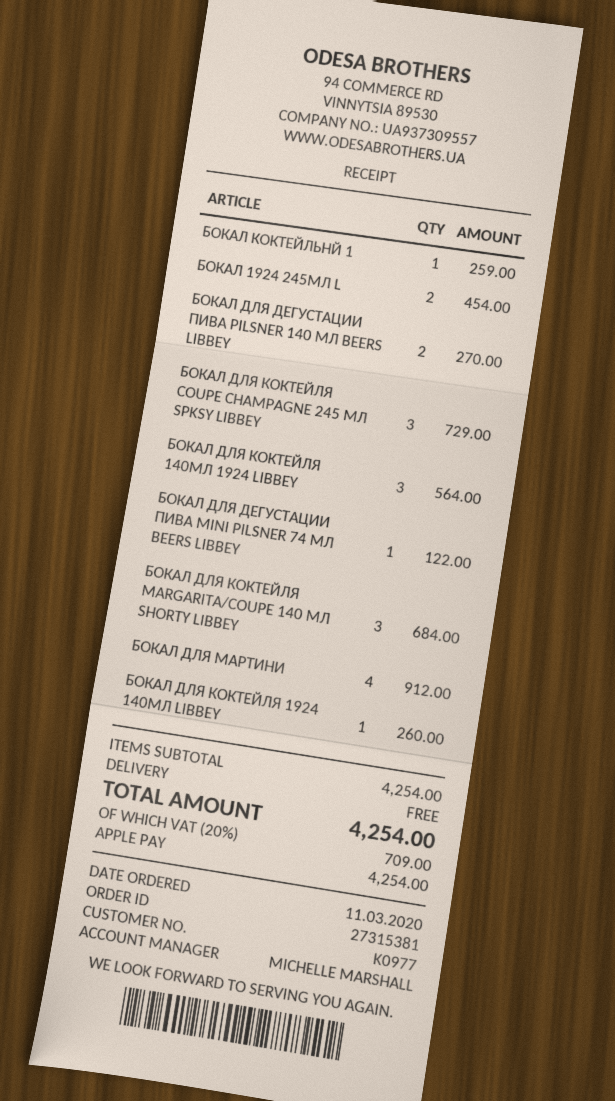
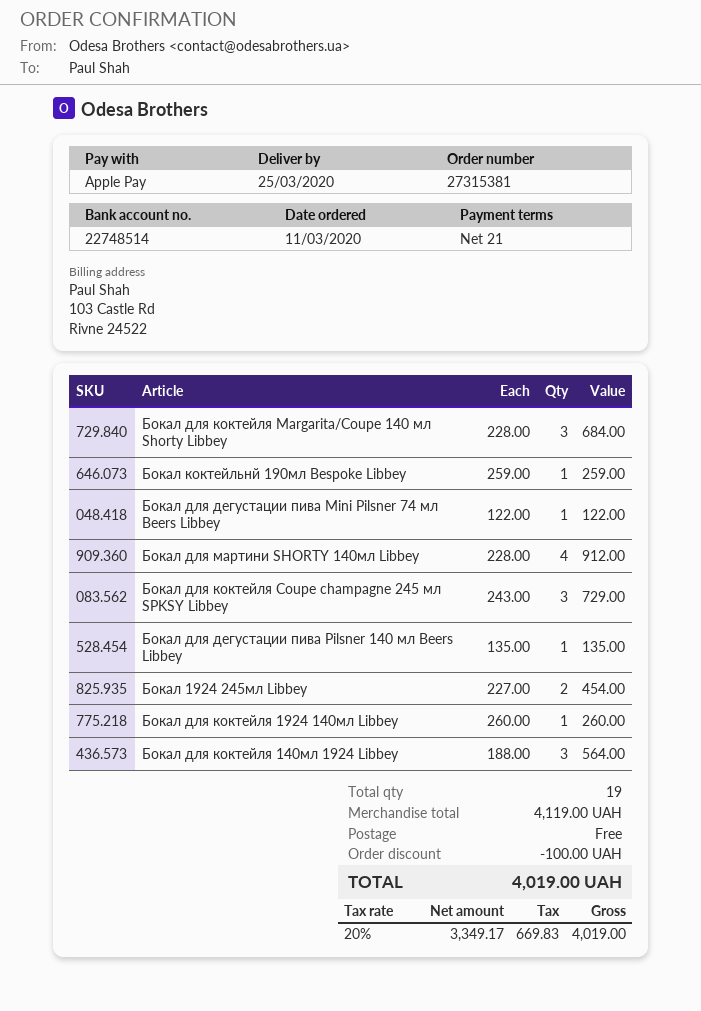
БОКАЛ ДЛЯ ДЕГУСТАЦИИ ПИВА PILSNER 140 МЛ BEERS LIBBEY: 2 for 270.00 -> 1 for 135.00
subtotal: 4254.00 -> 4119.00
discount: none -> 100.00
tax: 20% = 709.00 -> 20% = 669.83
total: 4254.00 -> 4019.00

